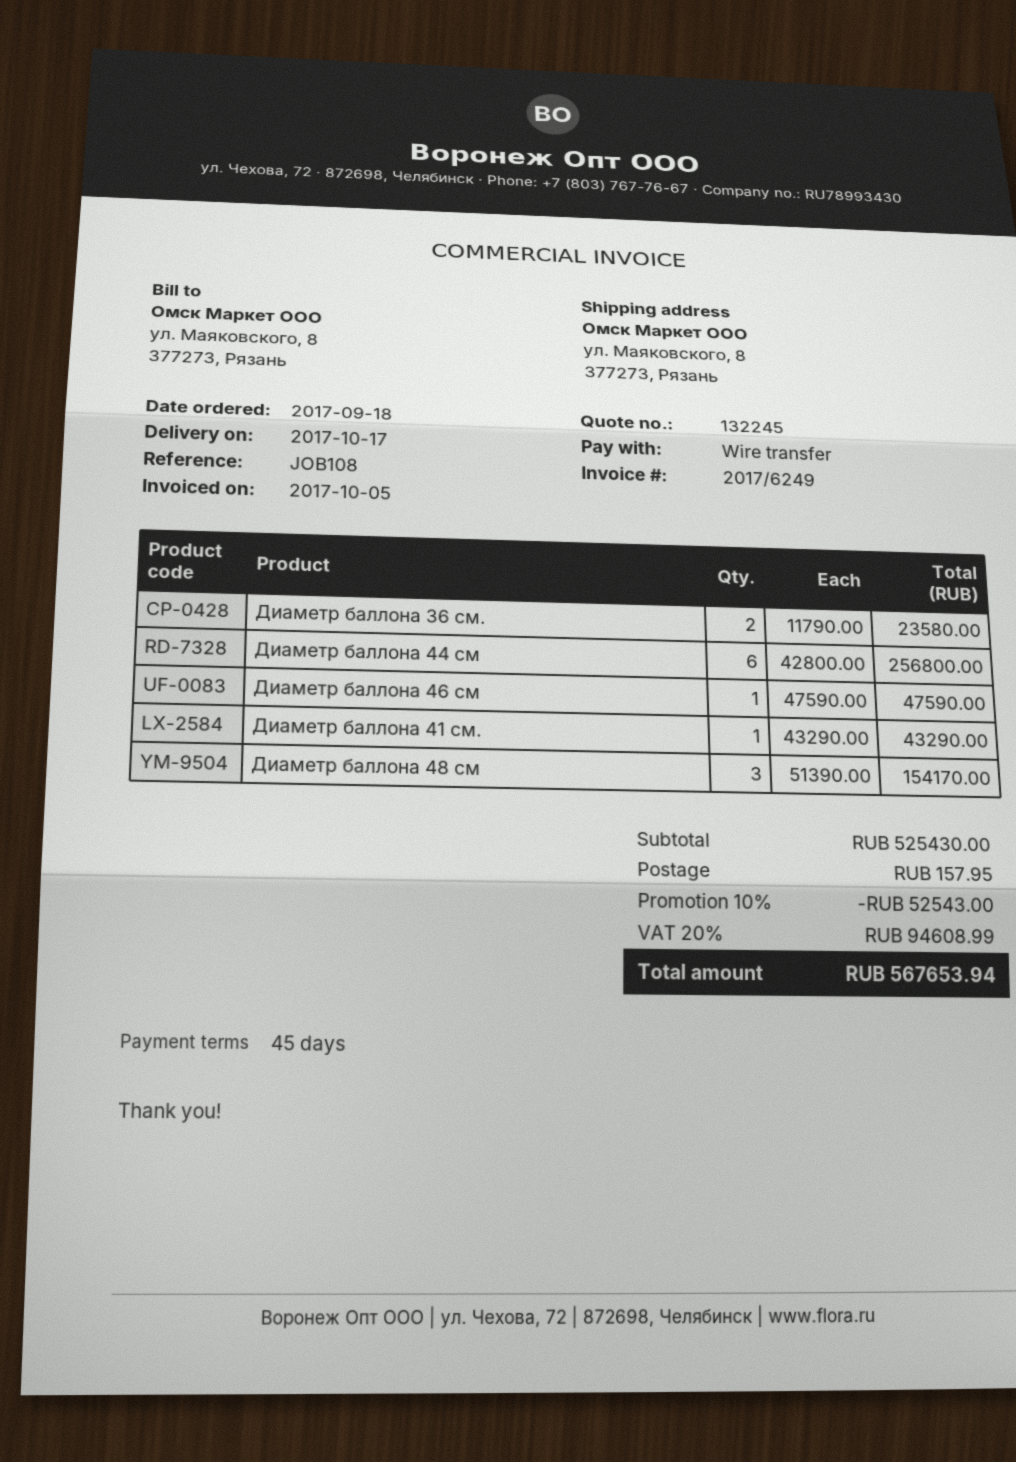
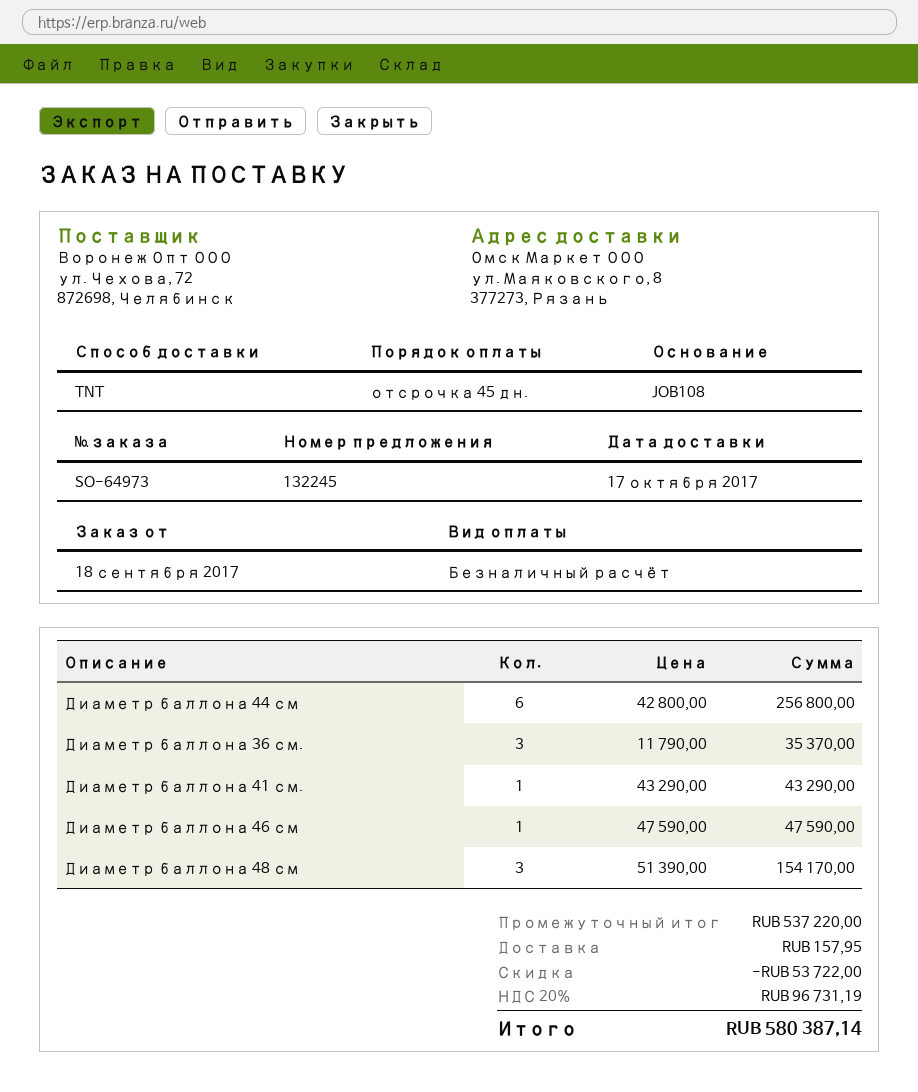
Диаметр баллона 36 см.: 2 x 11790.00 = 23580.00 -> 3 x 11790.00 = 35370.00
subtotal: 525430.00 -> 537220.00
discount: 52543.00 -> 53722.00
tax: 20% = 94608.99 -> 20% = 96731.19
total: 567653.94 -> 580387.14

